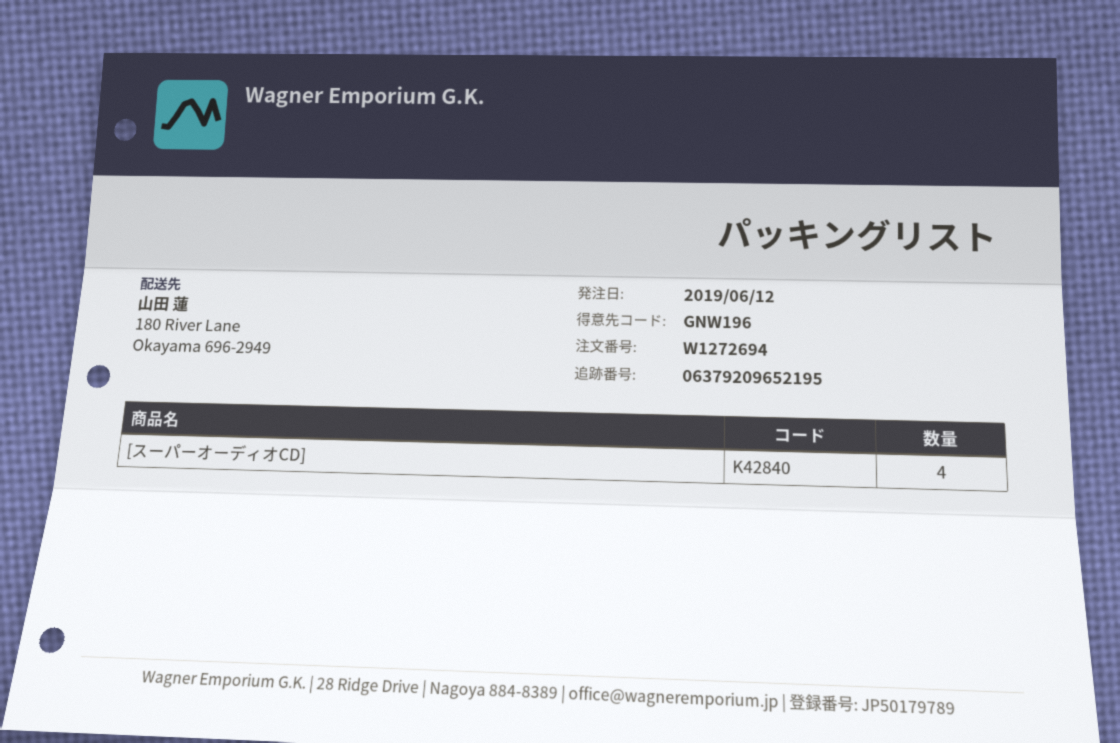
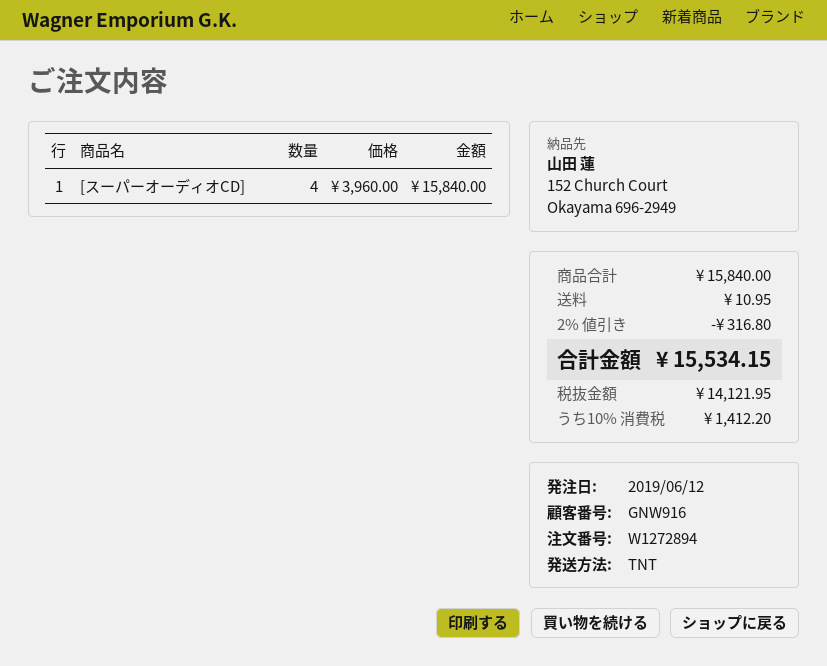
order number: W1272694 -> W1272894
customer number: GNW196 -> GNW916
ship to: 180 River Lane, Okayama 696-2949 -> 152 Church Court, Okayama 696-2949

